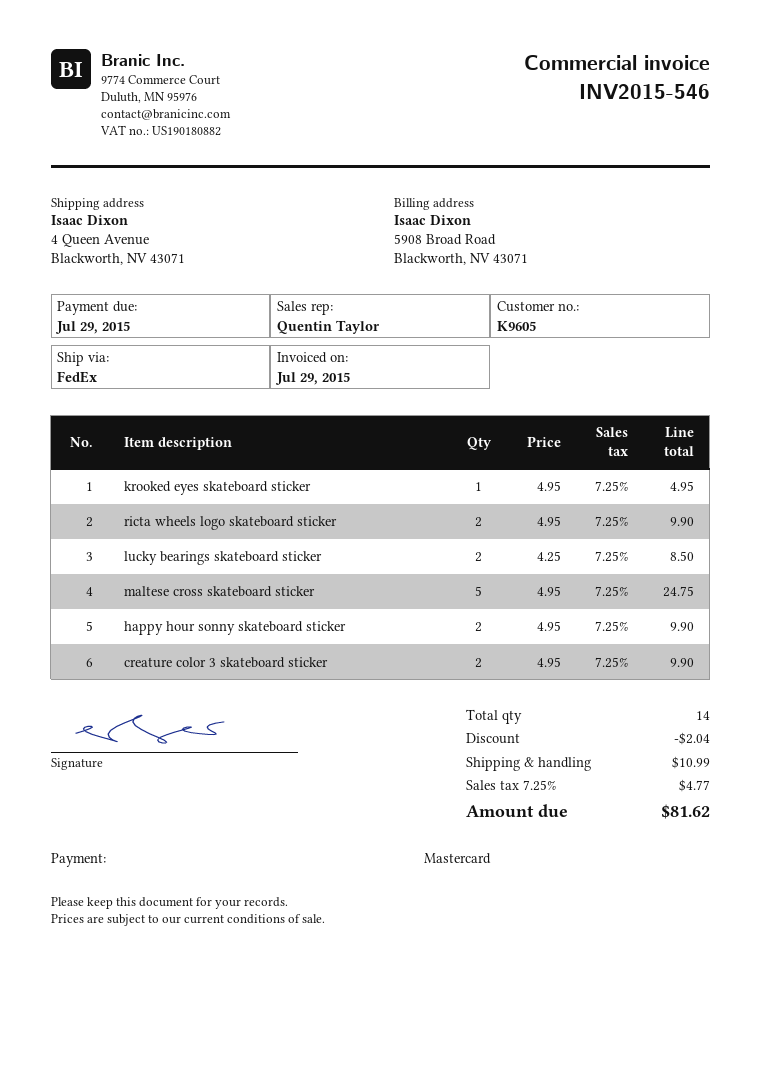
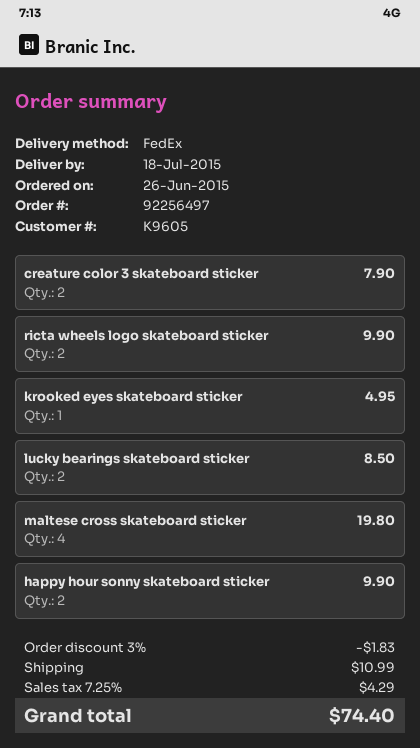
maltese cross skateboard sticker: 5 for 24.75 -> 4 for 19.80
creature color 3 skateboard sticker: 2 for 9.90 -> 2 for 7.90
discount: 2.04 -> 1.83
tax: 7.25% = 4.77 -> 7.25% = 4.29
total: 81.62 -> 74.40

